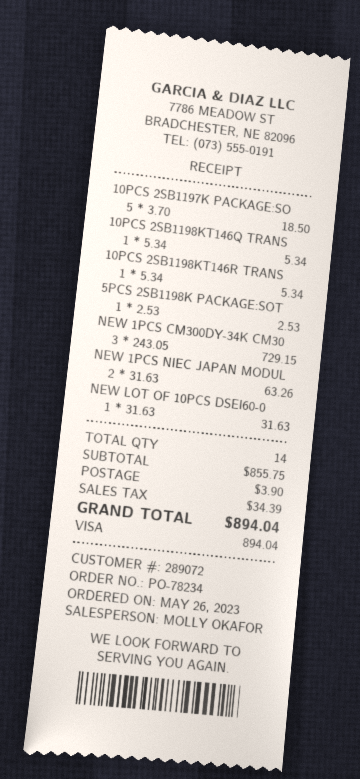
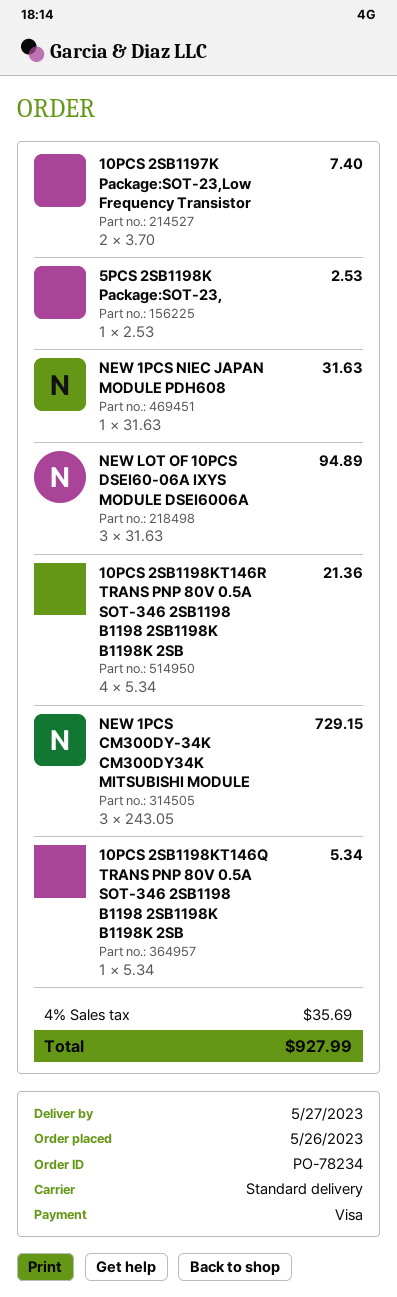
10PCS 2SB1197K PACKAGE:SO: 5 x 3.70 = 18.50 -> 2 x 3.70 = 7.40
10PCS 2SB1198KT146R TRANS: 1 x 5.34 = 5.34 -> 4 x 5.34 = 21.36
NEW 1PCS NIEC JAPAN MODUL: 2 x 31.63 = 63.26 -> 1 x 31.63 = 31.63
NEW LOT OF 10PCS DSEI60-0: 1 x 31.63 = 31.63 -> 3 x 31.63 = 94.89
shipping: 3.90 -> none
tax: 34.39 -> 35.69
total: 894.04 -> 927.99

